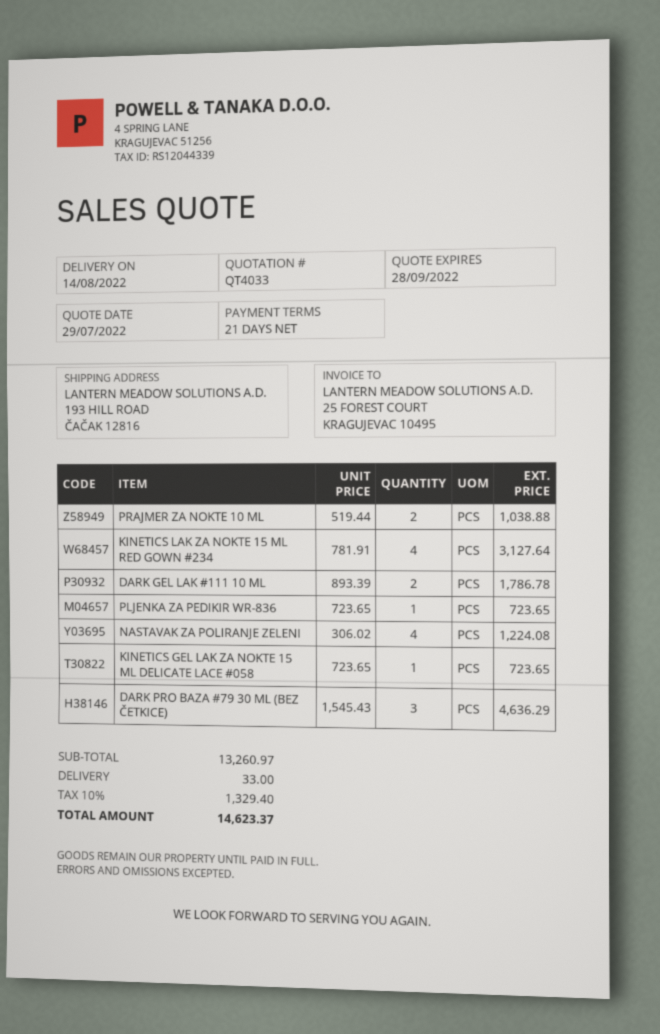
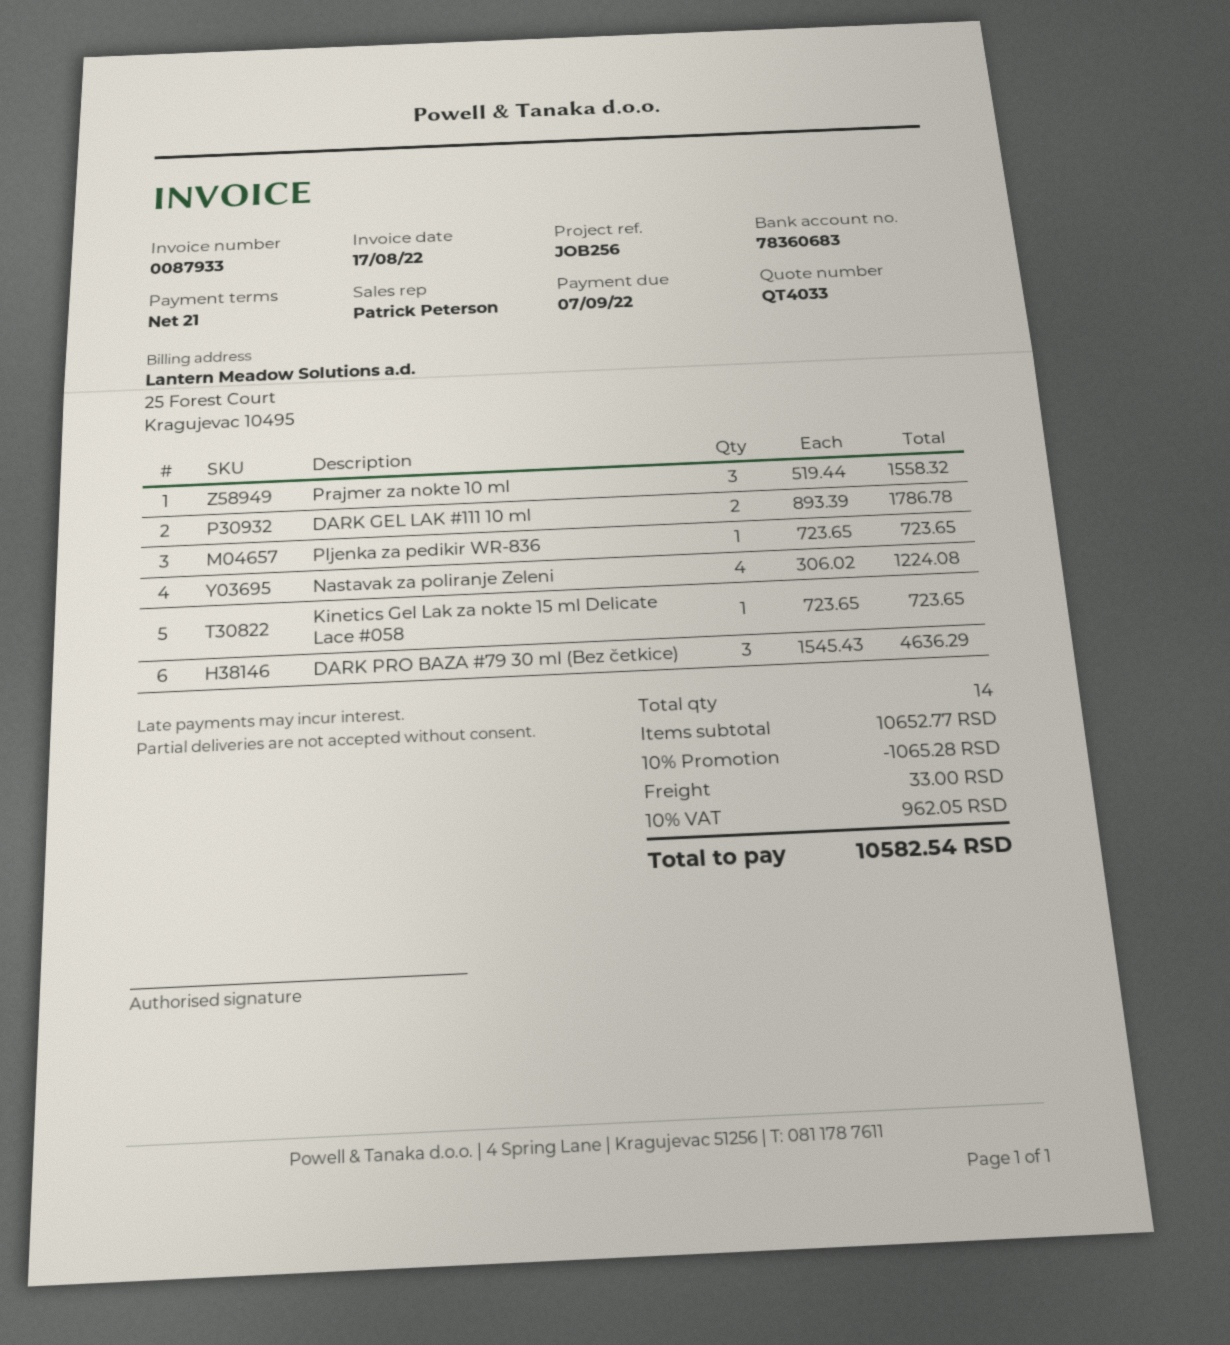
PRAJMER ZA NOKTE 10 ML: 2 x 519.44 = 1038.88 -> 3 x 519.44 = 1558.32
KINETICS LAK ZA NOKTE 15 ML RED GOWN #234: 4 x 781.91 = 3127.64 -> none
subtotal: 13260.97 -> 10652.77
discount: none -> 10% = 1065.28
tax: 10% = 1329.40 -> 10% = 962.05
total: 14623.37 -> 10582.54

